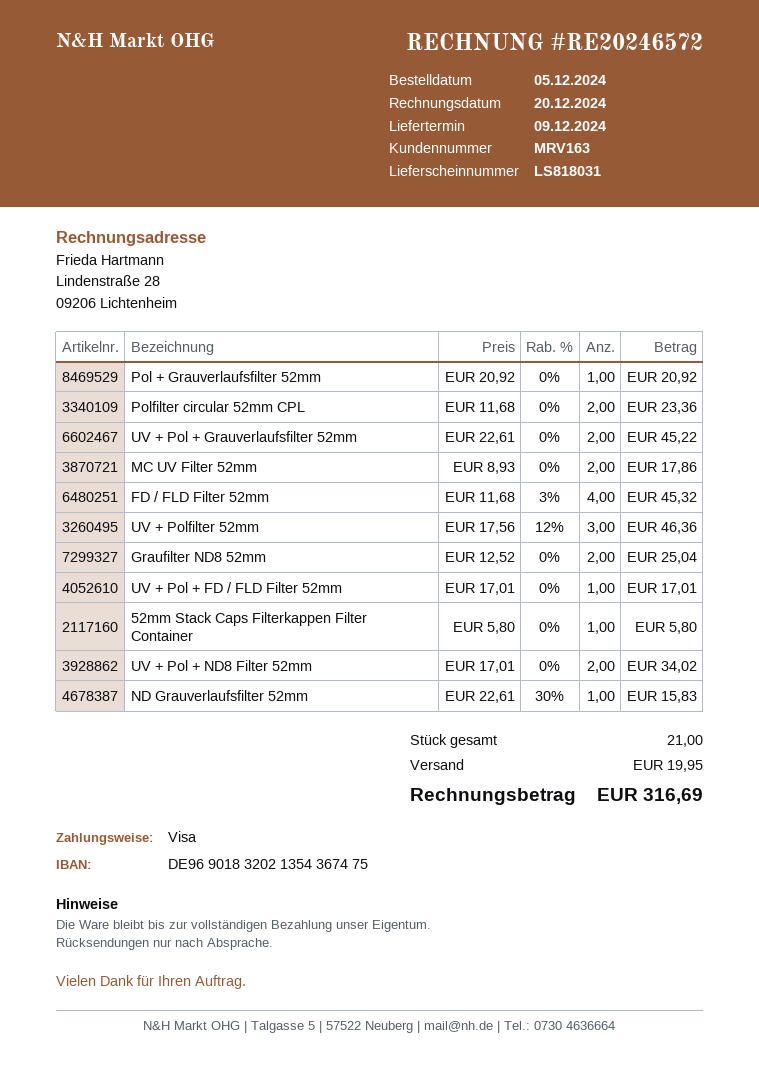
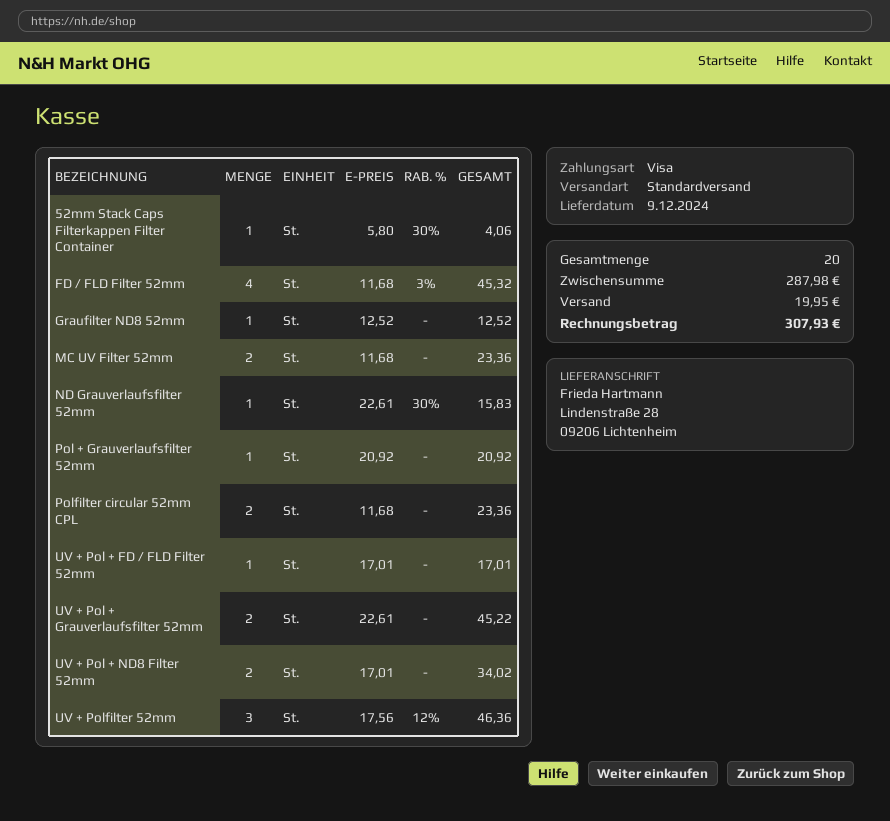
MC UV Filter 52mm: 2 x 8.93 = 17.86 -> 2 x 11.68 = 23.36
Graufilter ND8 52mm: 2 x 12.52 = 25.04 -> 1 x 12.52 = 12.52
52mm Stack Caps Filterkappen Filter Container: 1 x 5.80 = 5.80 -> 1 x 5.80 - 30% = 4.06
total quantity: 21 -> 20
total: 316.69 -> 307.93

